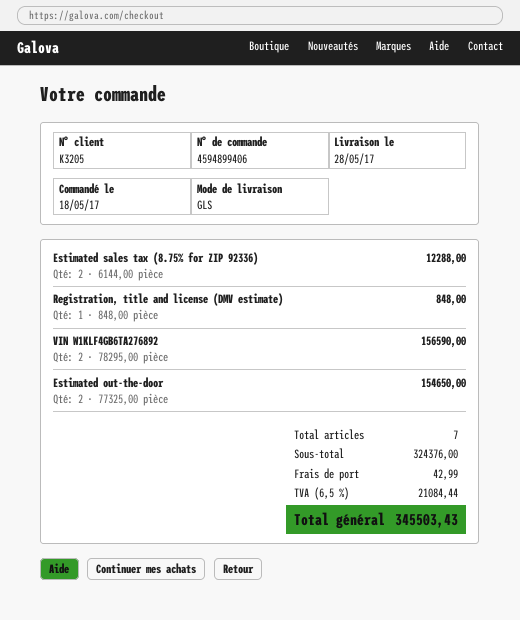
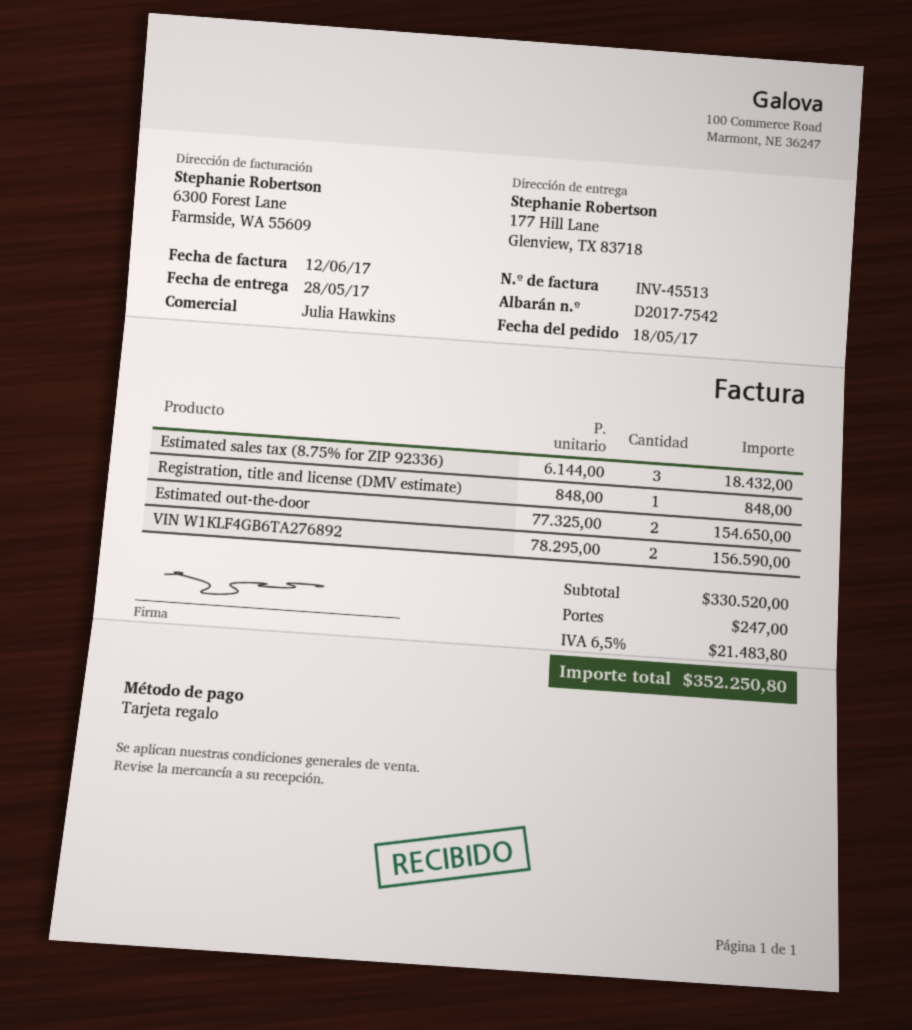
Estimated sales tax (8.75% for ZIP 92336): 2 x 6144.00 = 12288.00 -> 3 x 6144.00 = 18432.00
subtotal: 324376.00 -> 330520.00
shipping: 42.99 -> 247.00
tax: 6.5% = 21084.44 -> 6.5% = 21483.80
total: 345503.43 -> 352250.80

